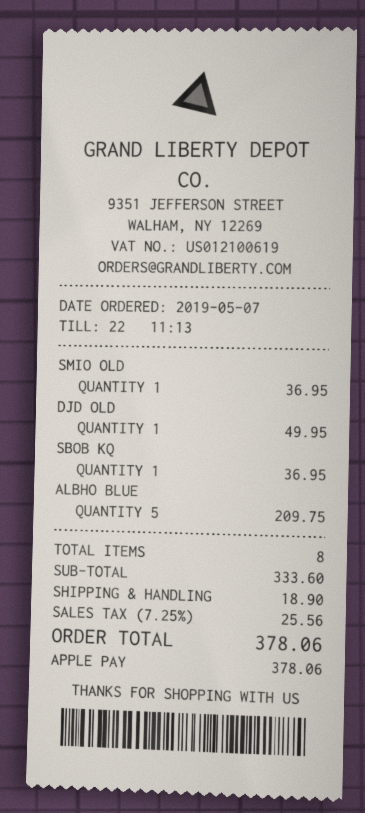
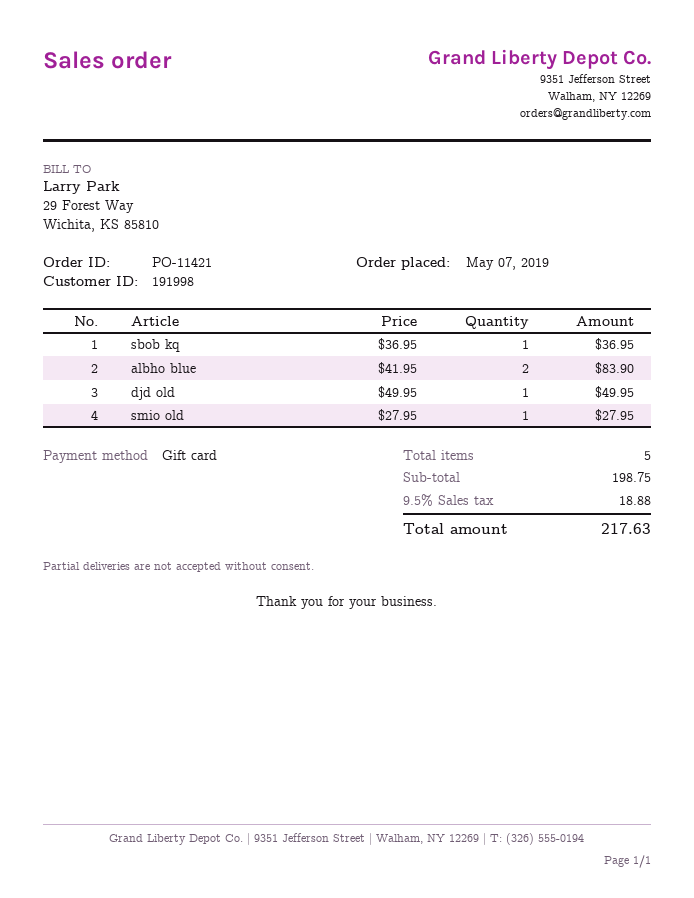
payment method: Apple Pay -> gift card
SMIO OLD: 1 for 36.95 -> 1 for 27.95
ALBHO BLUE: 5 for 209.75 -> 2 for 83.90
total quantity: 8 -> 5
subtotal: 333.60 -> 198.75
shipping: 18.90 -> none
tax: 7.25% = 25.56 -> 9.5% = 18.88
total: 378.06 -> 217.63

